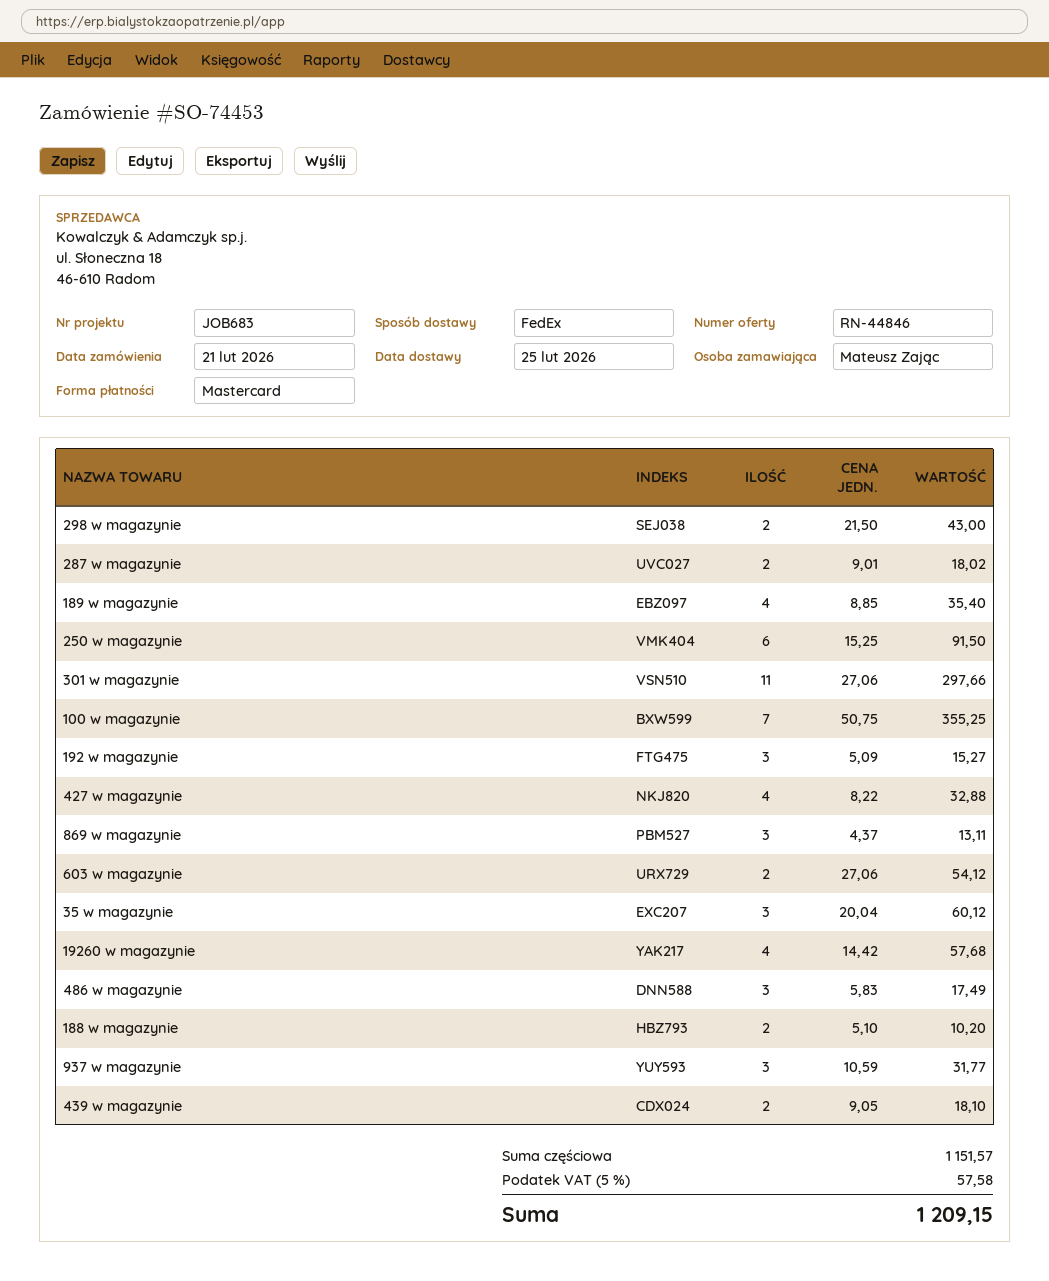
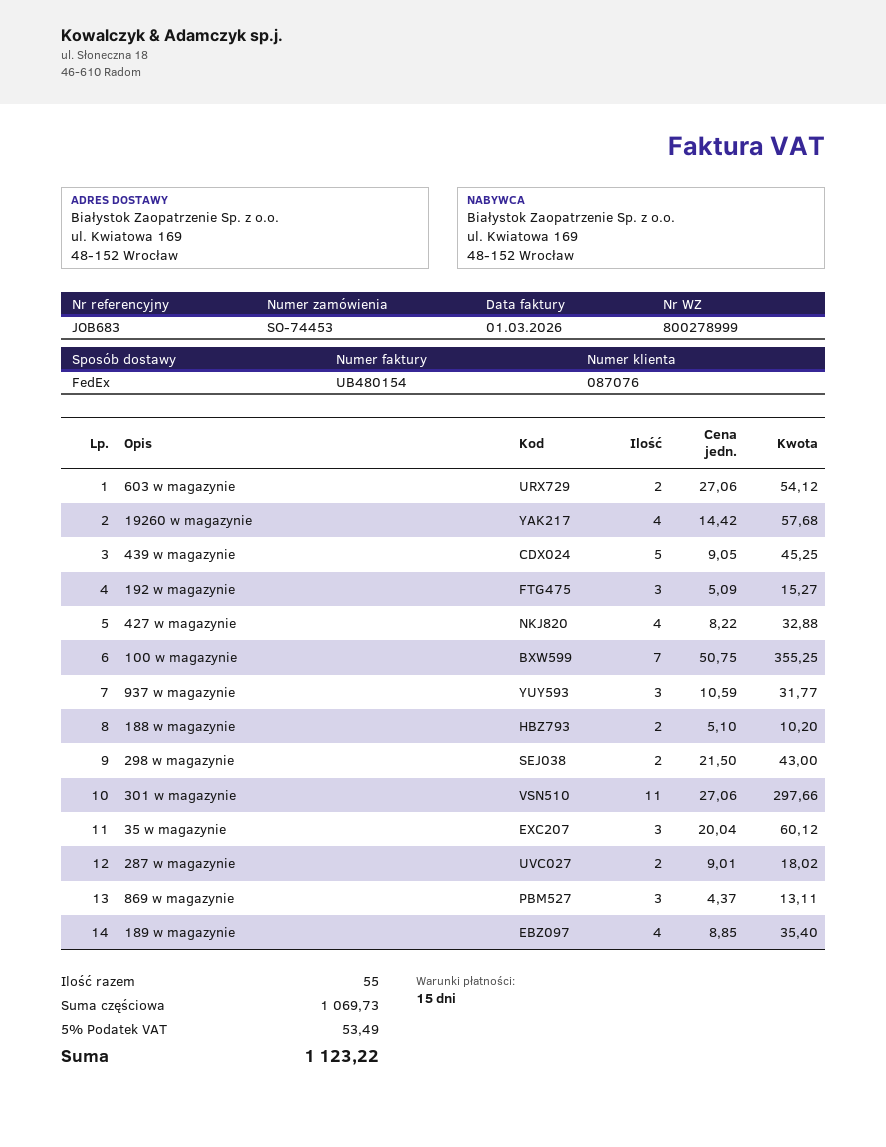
250 w magazynie: 6 x 15.25 = 91.50 -> none
486 w magazynie: 3 x 5.83 = 17.49 -> none
439 w magazynie: 2 x 9.05 = 18.10 -> 5 x 9.05 = 45.25
subtotal: 1151.57 -> 1069.73
tax: 5% = 57.58 -> 5% = 53.49
total: 1209.15 -> 1123.22

